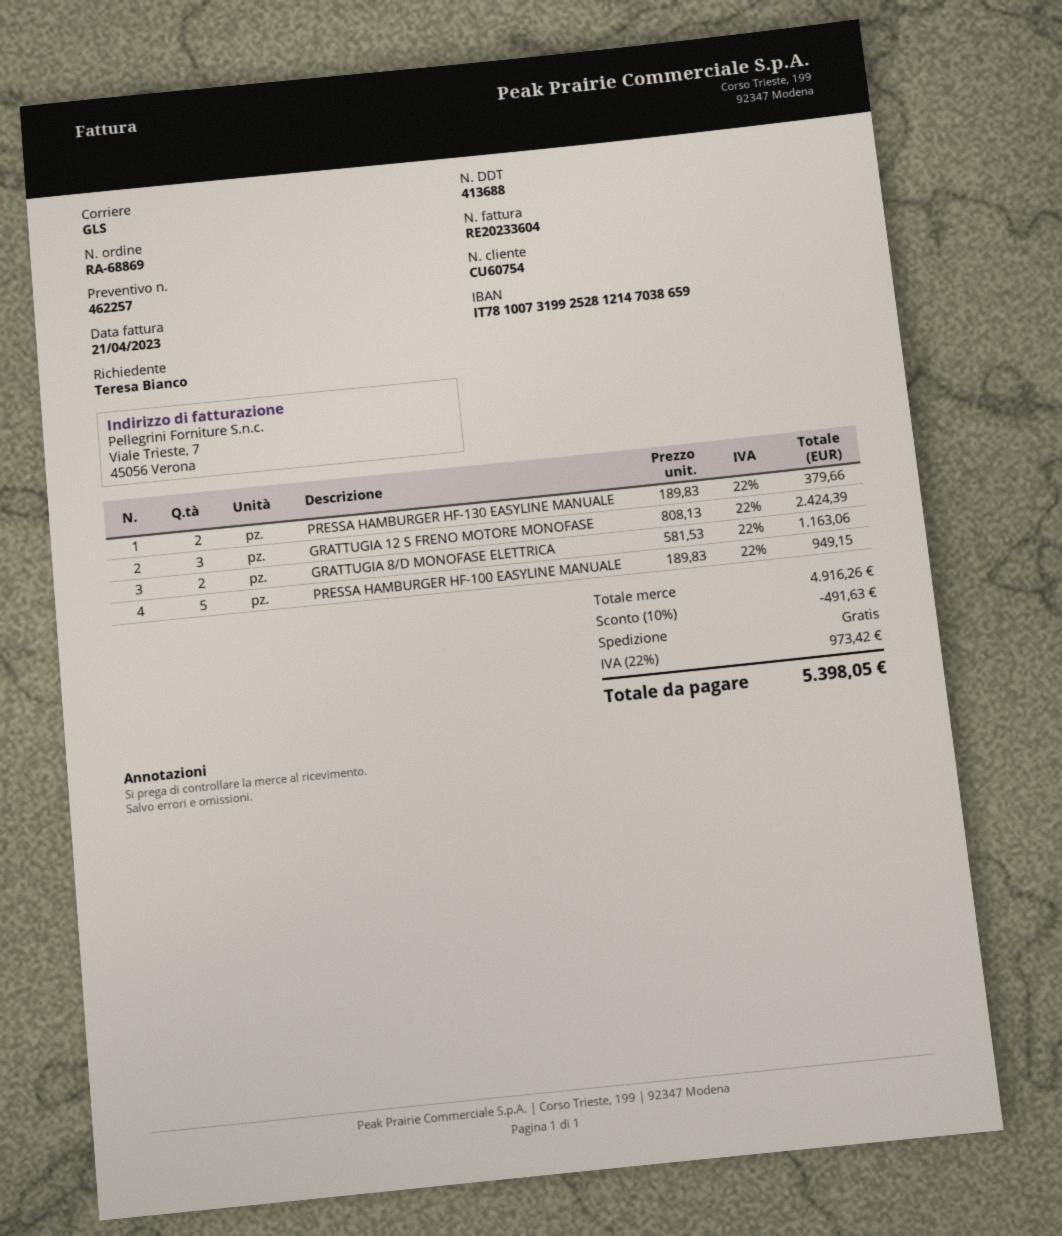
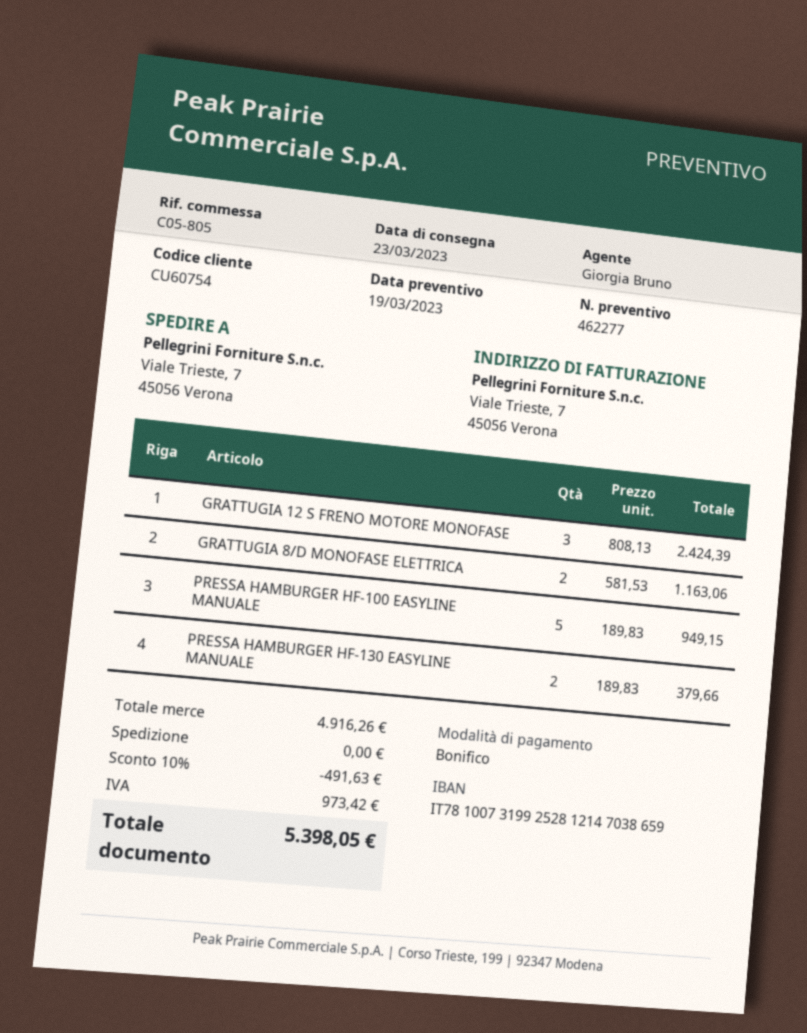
quote number: 462257 -> 462277

